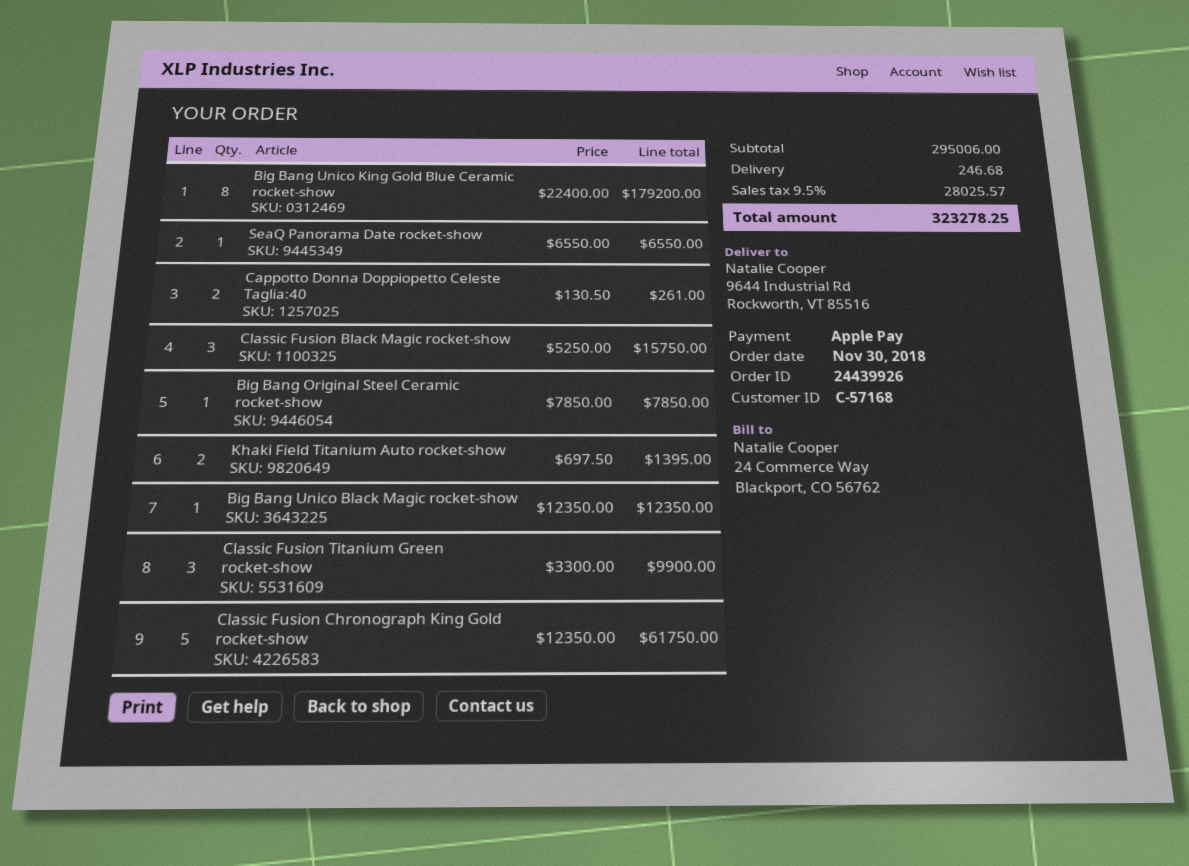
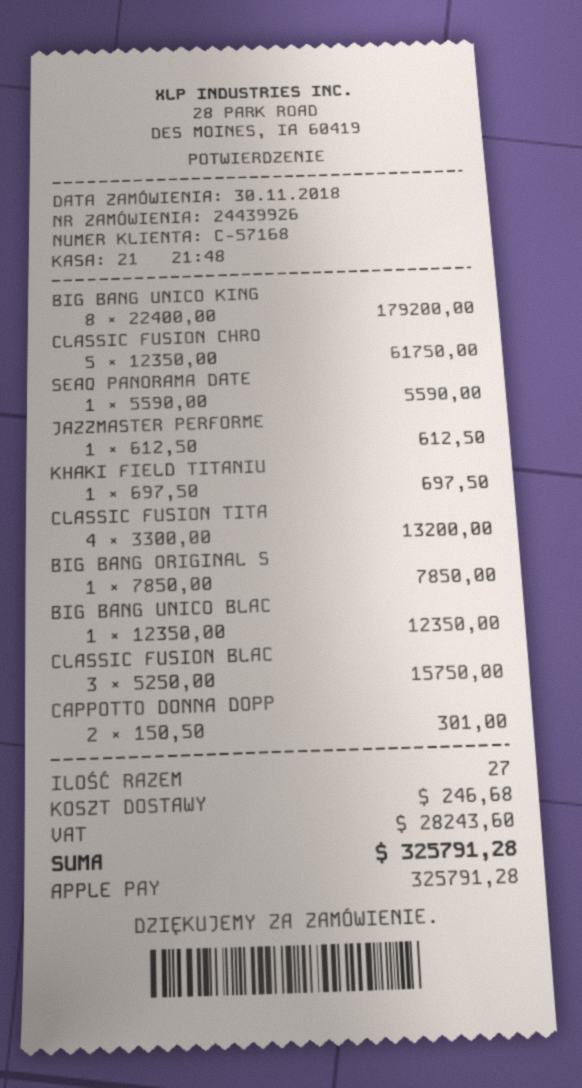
SeaQ Panorama Date rocket-show: 1 x 6550.00 = 6550.00 -> 1 x 5590.00 = 5590.00
Cappotto Donna Doppiopetto Celeste Taglia:40: 2 x 130.50 = 261.00 -> 2 x 150.50 = 301.00
Khaki Field Titanium Auto rocket-show: 2 x 697.50 = 1395.00 -> 1 x 697.50 = 697.50
Classic Fusion Titanium Green rocket-show: 3 x 3300.00 = 9900.00 -> 4 x 3300.00 = 13200.00
JAZZMASTER PERFORME: none -> 1 x 612.50 = 612.50
tax: 28025.57 -> 28243.60
total: 323278.25 -> 325791.28

